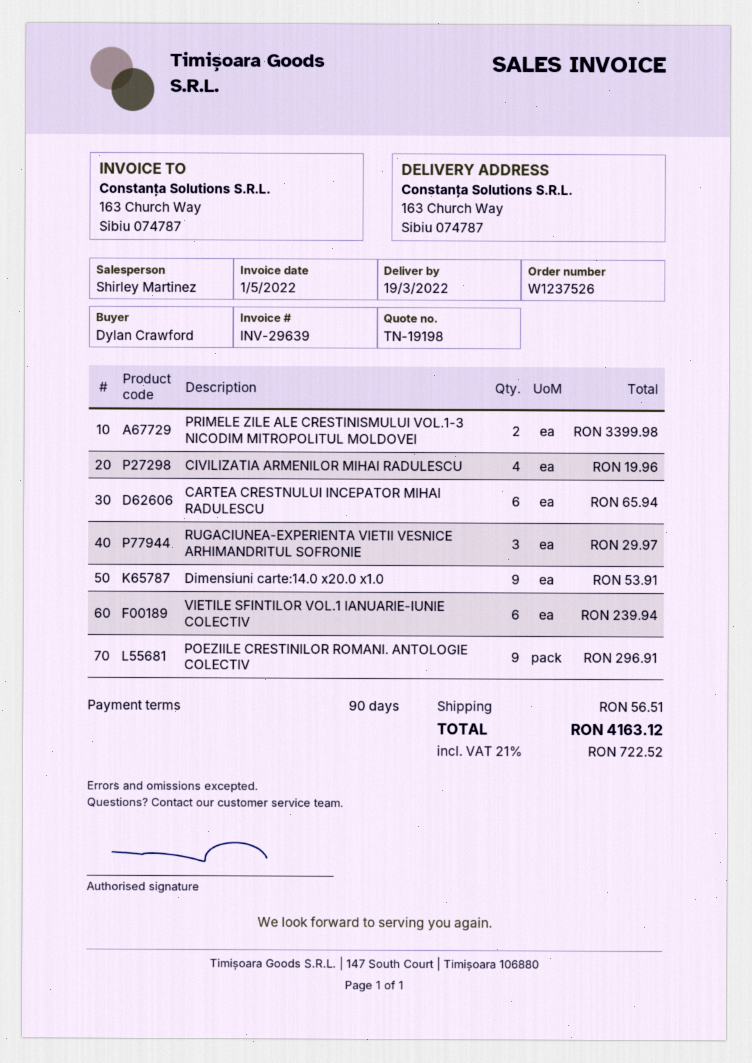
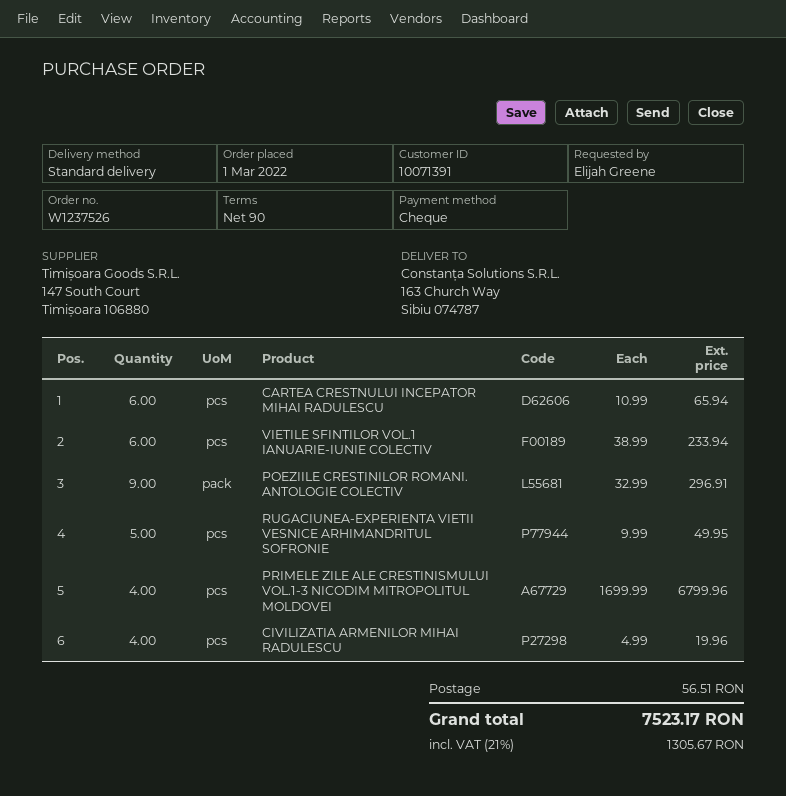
ordered by: Dylan Crawford -> Elijah Greene
PRIMELE ZILE ALE CRESTINISMULUI VOL.1-3 NICODIM MITROPOLITUL MOLDOVEI: 2 for 3399.98 -> 4 for 6799.96
RUGACIUNEA-EXPERIENTA VIETII VESNICE ARHIMANDRITUL SOFRONIE: 3 for 29.97 -> 5 for 49.95
Dimensiuni carte:14.0 x20.0 x1.0: 9 for 53.91 -> none
VIETILE SFINTILOR VOL.1 IANUARIE-IUNIE COLECTIV: 6 for 239.94 -> 6 for 233.94
tax: 21% = 722.52 -> 21% = 1305.67
total: 4163.12 -> 7523.17

